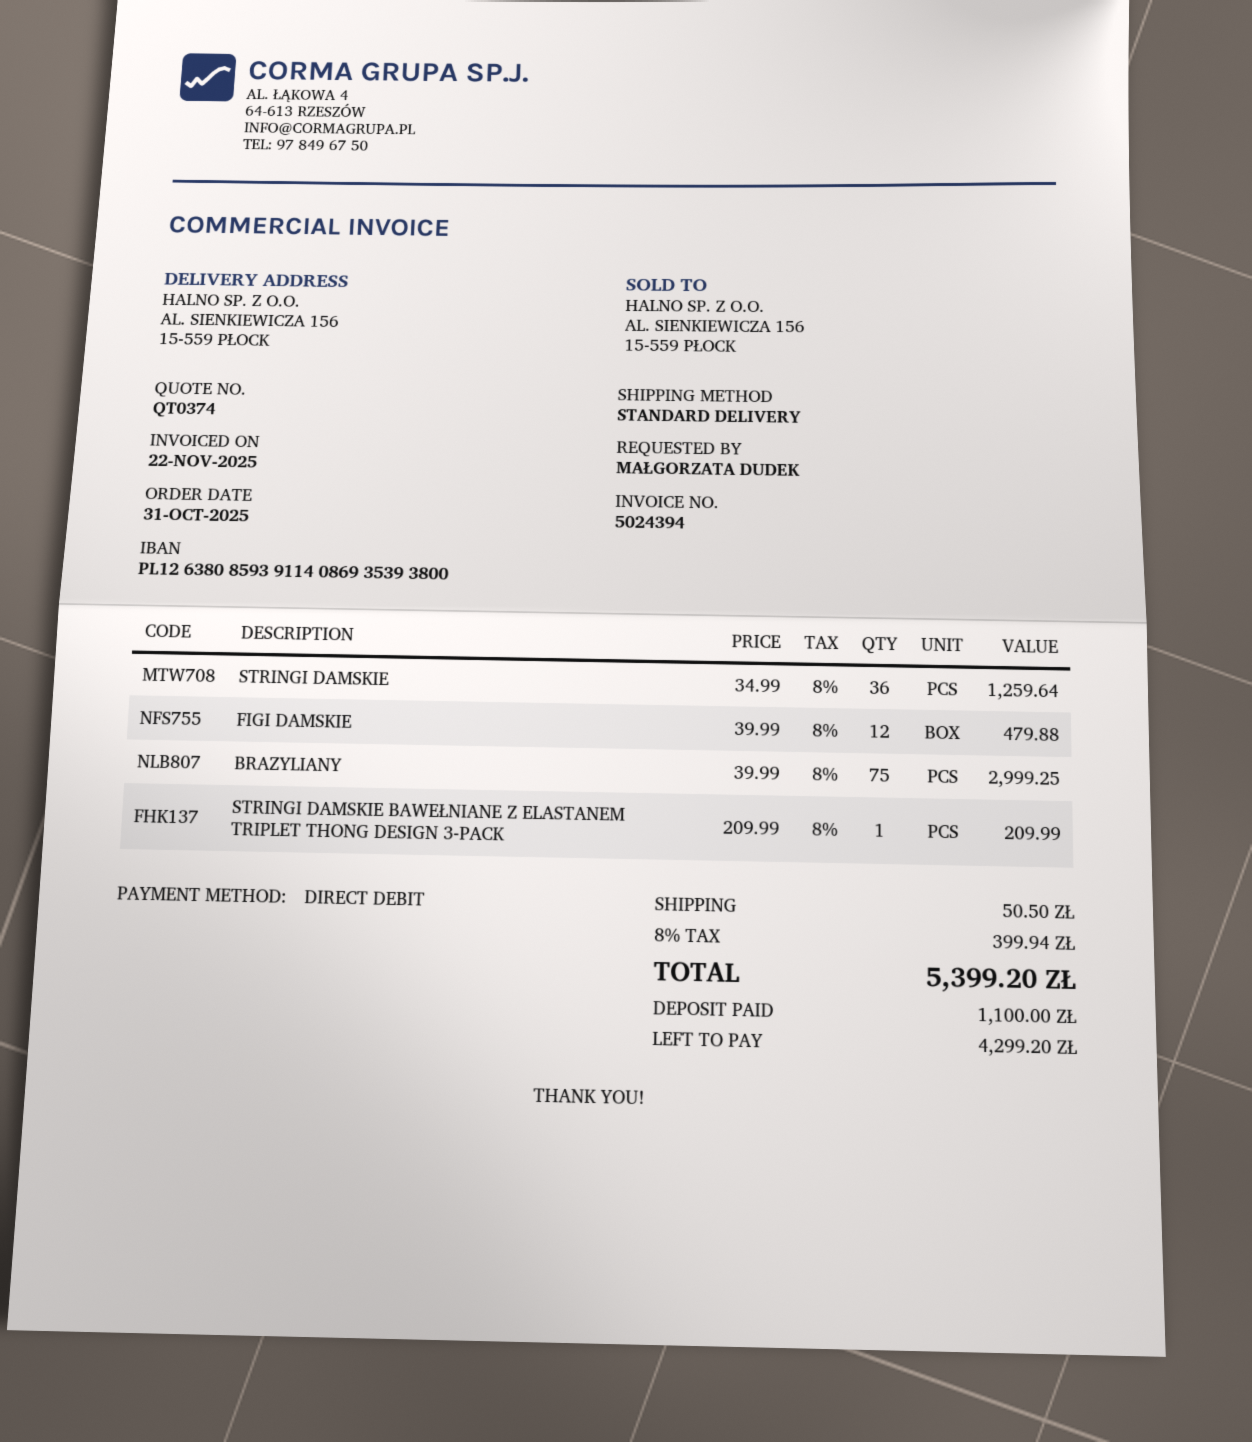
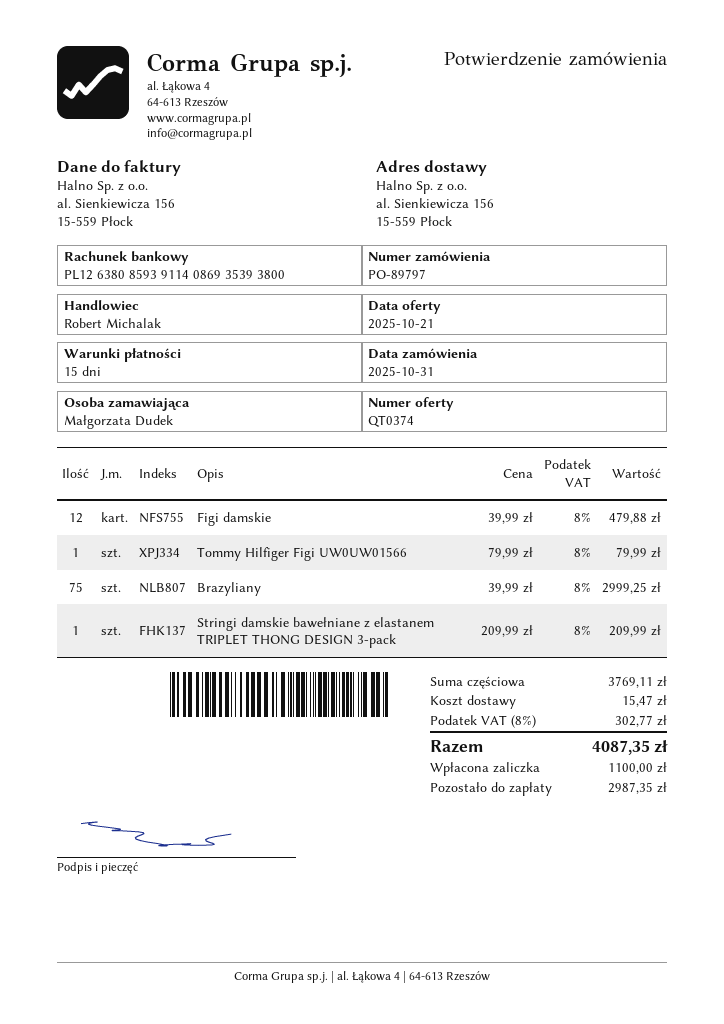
STRINGI DAMSKIE: 36 x 34.99 = 1259.64 -> none
Tommy Hilfiger Figi UW0UW01566: none -> 1 x 79.99 = 79.99
shipping: 50.50 -> 15.47
tax: 8% = 399.94 -> 8% = 302.77
total: 5399.20 -> 4087.35
balance: 4299.20 -> 2987.35

